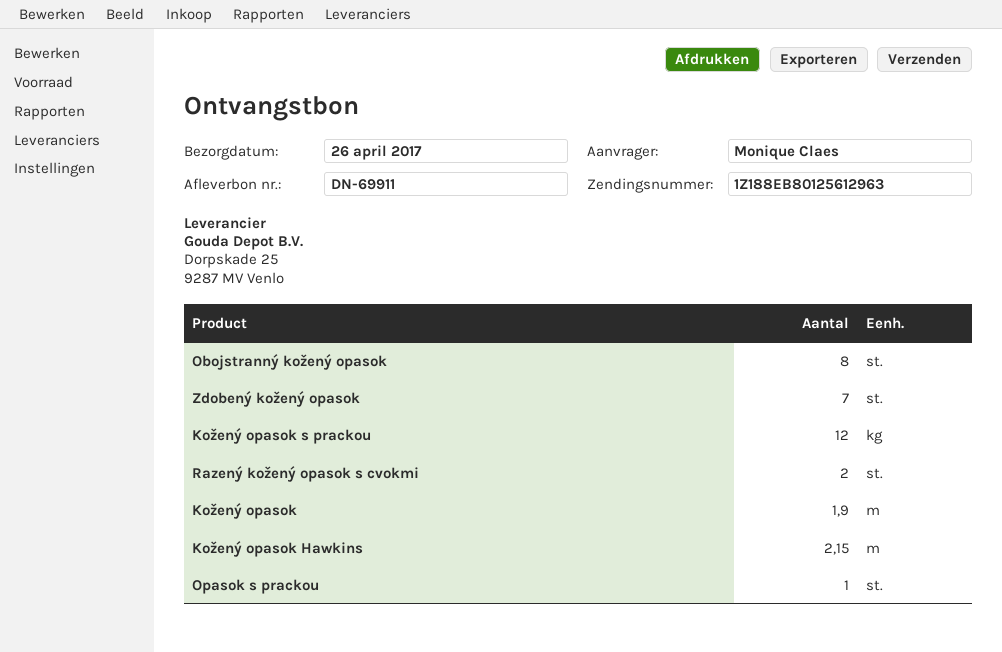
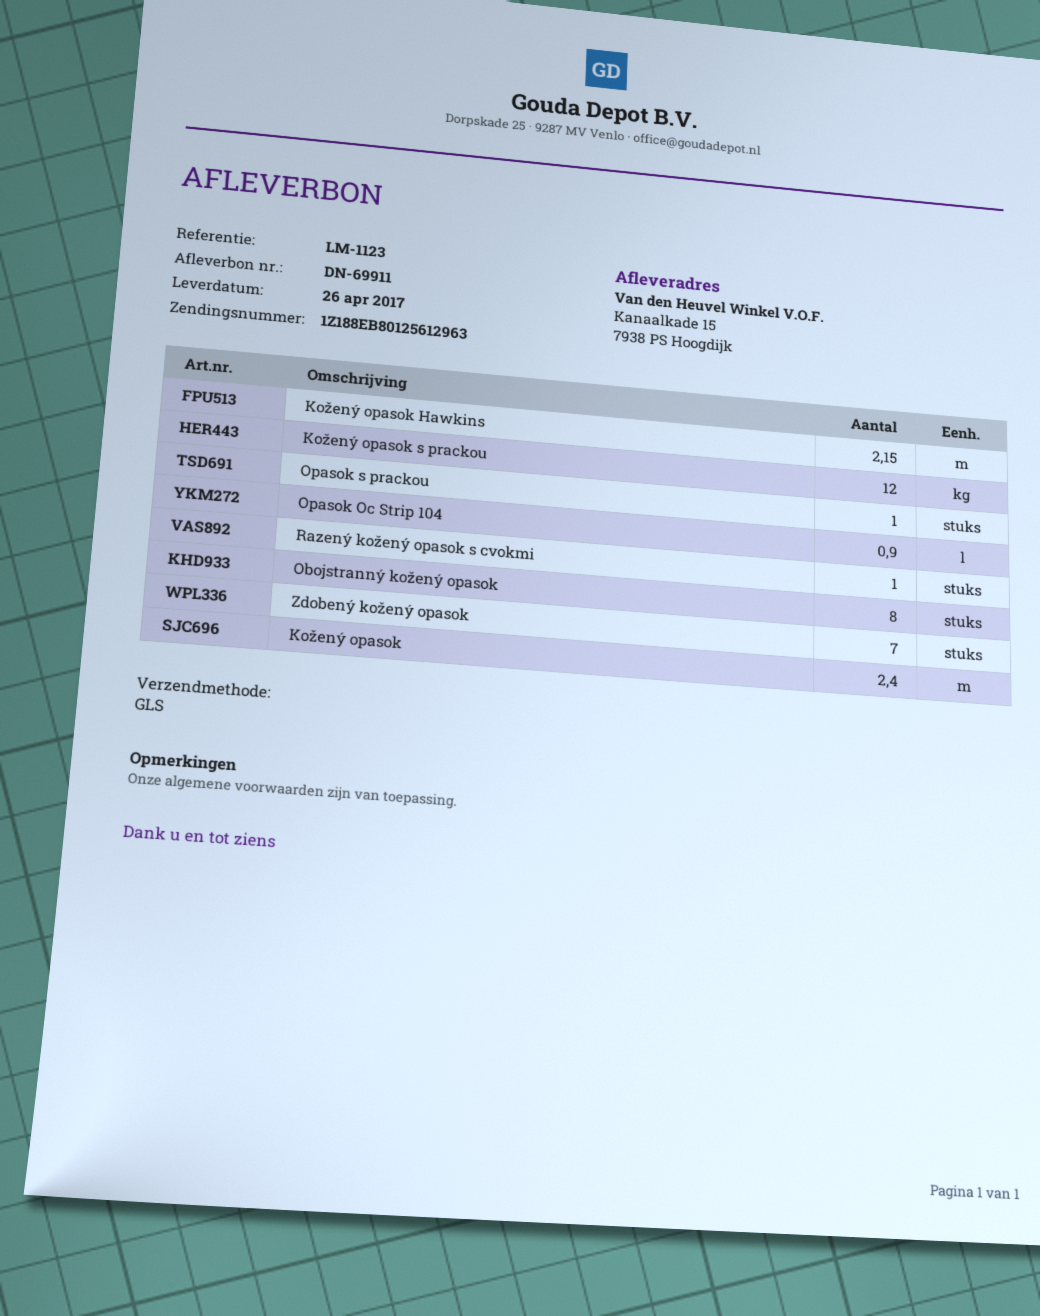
Razený kožený opasok s cvokmi: 2 -> 1
Kožený opasok: 1.9 -> 2.4
Opasok Oc Strip 104: none -> 0.9

